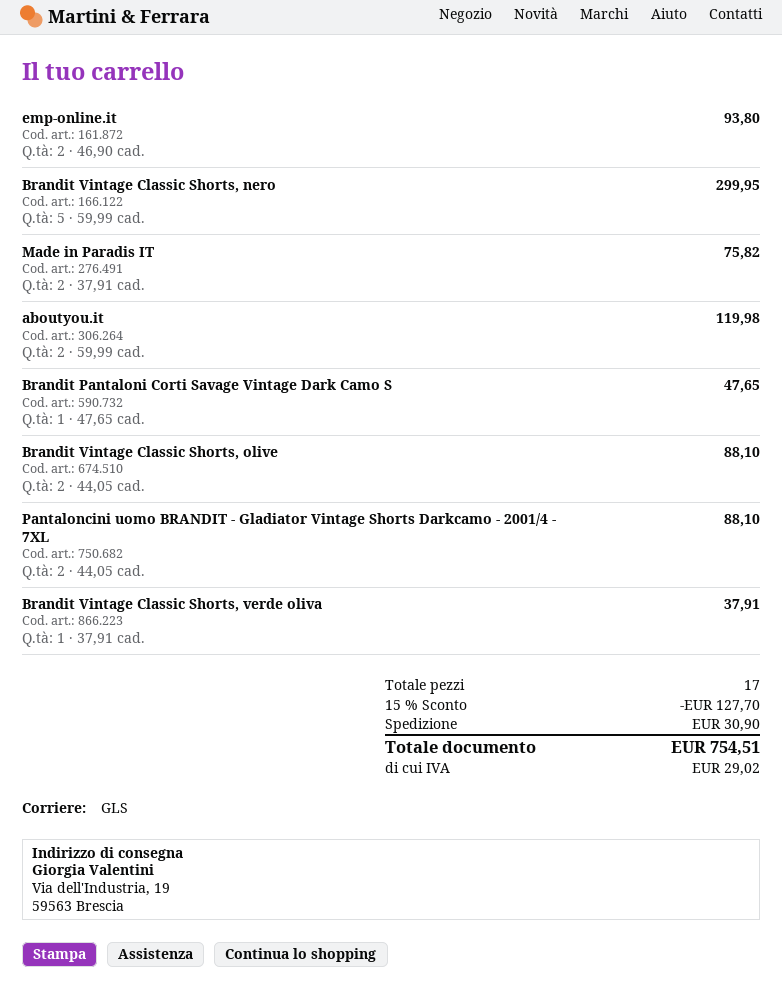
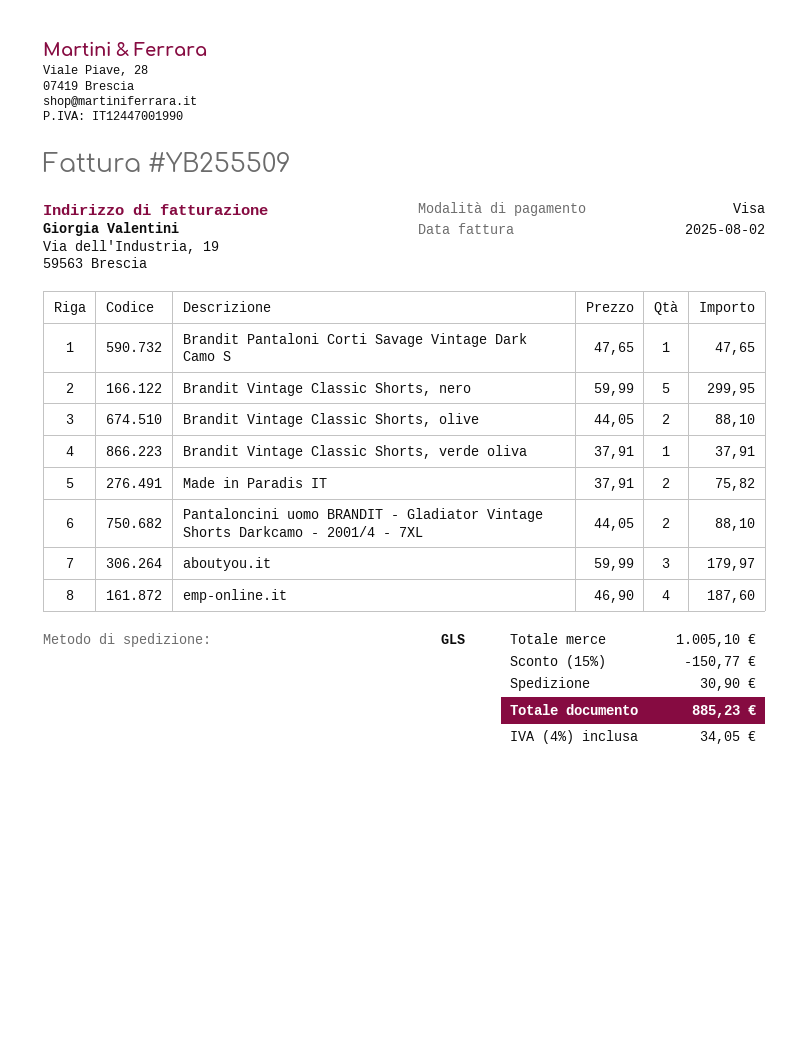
emp-online.it: 2 x 46.90 = 93.80 -> 4 x 46.90 = 187.60
aboutyou.it: 2 x 59.99 = 119.98 -> 3 x 59.99 = 179.97
discount: 15% = 127.70 -> 15% = 150.77
tax: 29.02 -> 34.05
total: 754.51 -> 885.23

